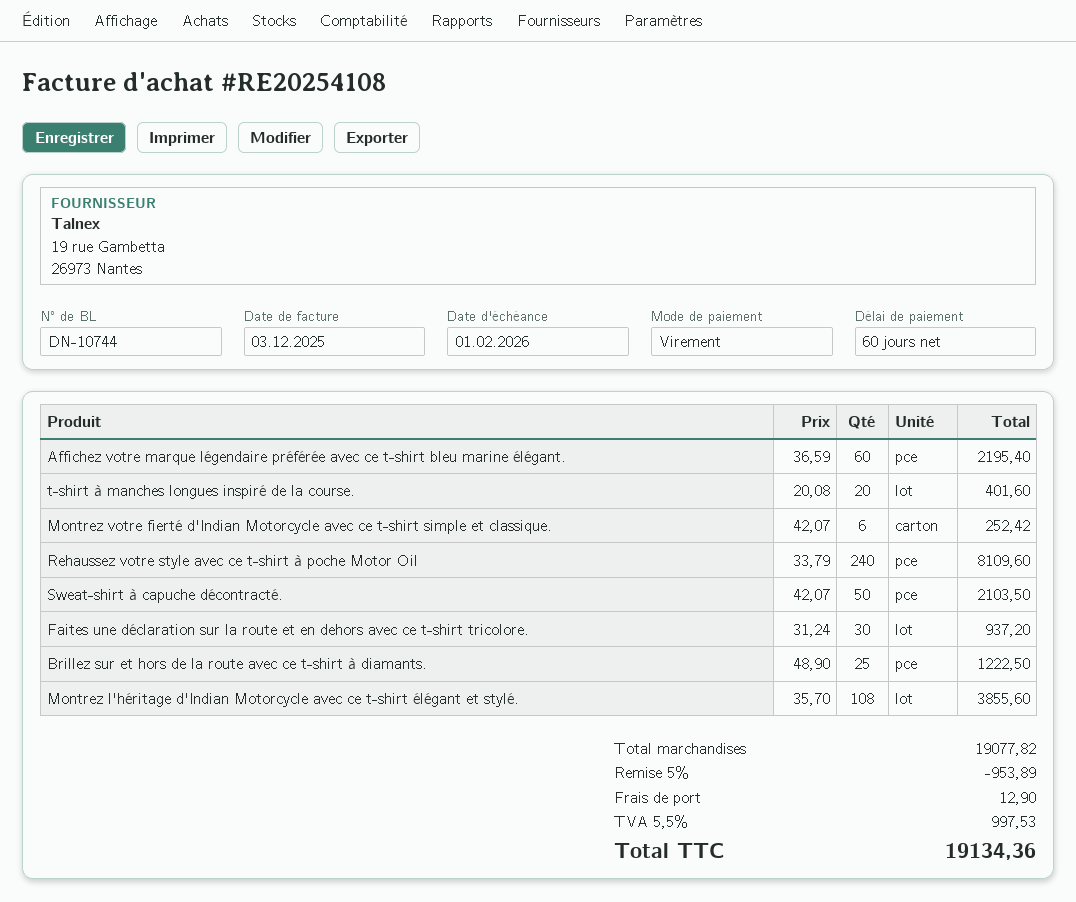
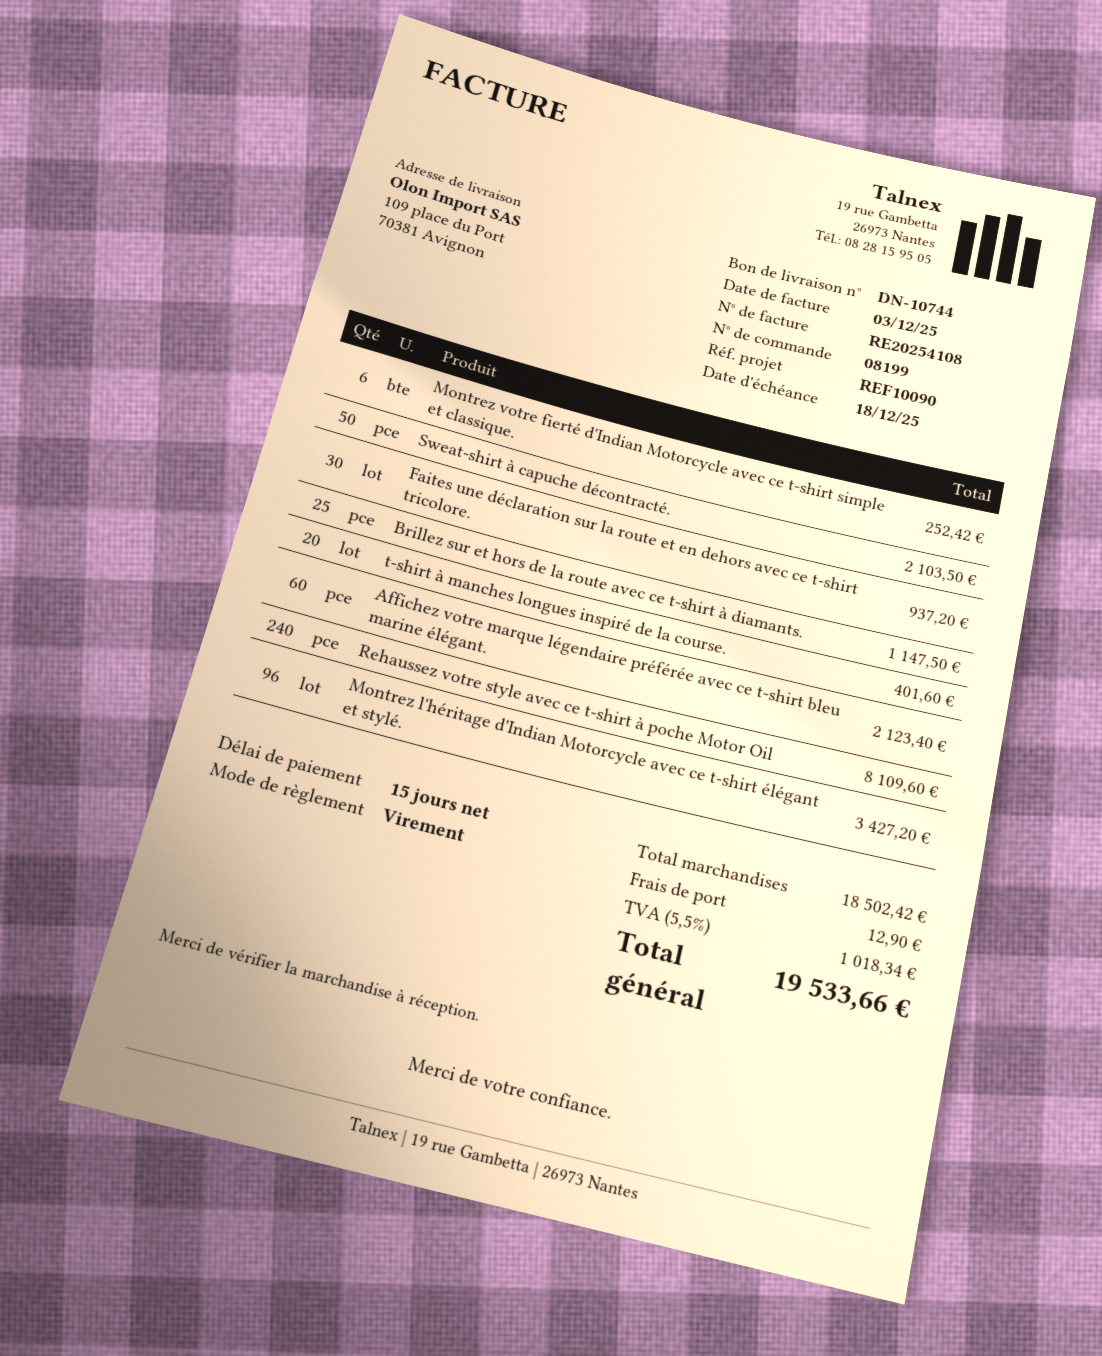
payment terms: 60 days -> 15 days
due date: 2026-02-01 -> 2025-12-18
Affichez votre marque légendaire préférée avec ce t-shirt bleu marine élégant.: 60 for 2195.40 -> 60 for 2123.40
Brillez sur et hors de la route avec ce t-shirt à diamants.: 25 for 1222.50 -> 25 for 1147.50
Montrez l'héritage d'Indian Motorcycle avec ce t-shirt élégant et stylé.: 108 for 3855.60 -> 96 for 3427.20
subtotal: 19077.82 -> 18502.42
discount: 5% = 953.89 -> none
tax: 5.5% = 997.53 -> 5.5% = 1018.34
total: 19134.36 -> 19533.66

